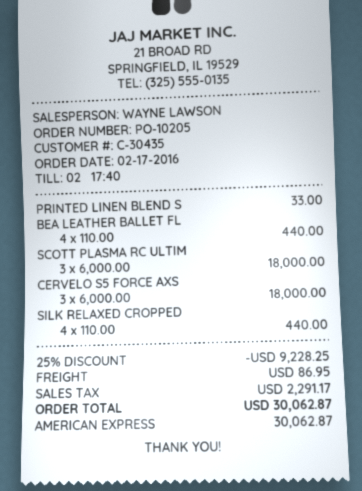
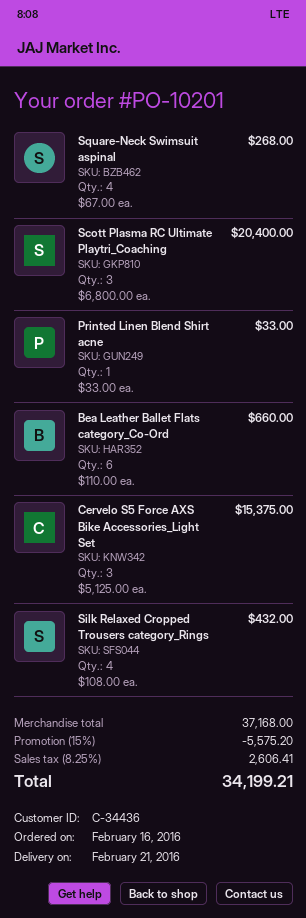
order number: PO-10205 -> PO-10201
order date: 2016-02-17 -> 2016-02-16
customer number: C-30435 -> C-34436
BEA LEATHER BALLET FL: 4 x 110.00 = 440.00 -> 6 x 110.00 = 660.00
SCOTT PLASMA RC ULTIM: 3 x 6000.00 = 18000.00 -> 3 x 6800.00 = 20400.00
CERVELO S5 FORCE AXS: 3 x 6000.00 = 18000.00 -> 3 x 5125.00 = 15375.00
SILK RELAXED CROPPED: 4 x 110.00 = 440.00 -> 4 x 108.00 = 432.00
Square-Neck Swimsuit aspinal: none -> 4 x 67.00 = 268.00
discount: 25% = 9228.25 -> 15% = 5575.20
shipping: 86.95 -> none
tax: 2291.17 -> 2606.41
total: 30062.87 -> 34199.21

